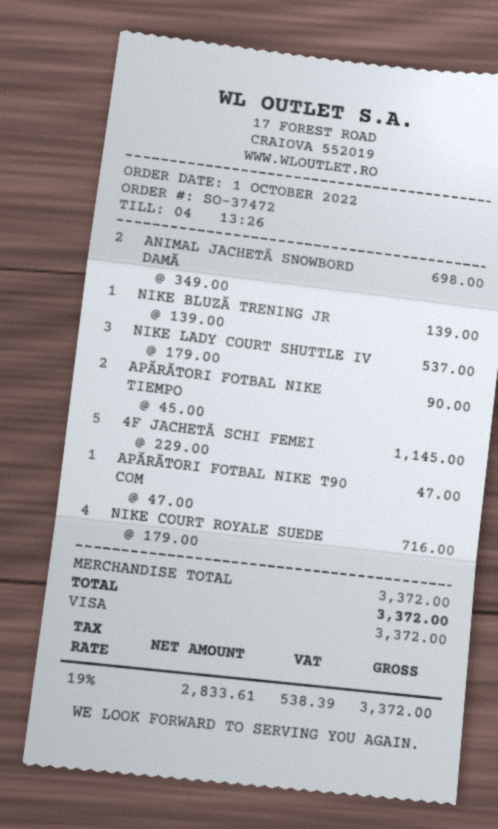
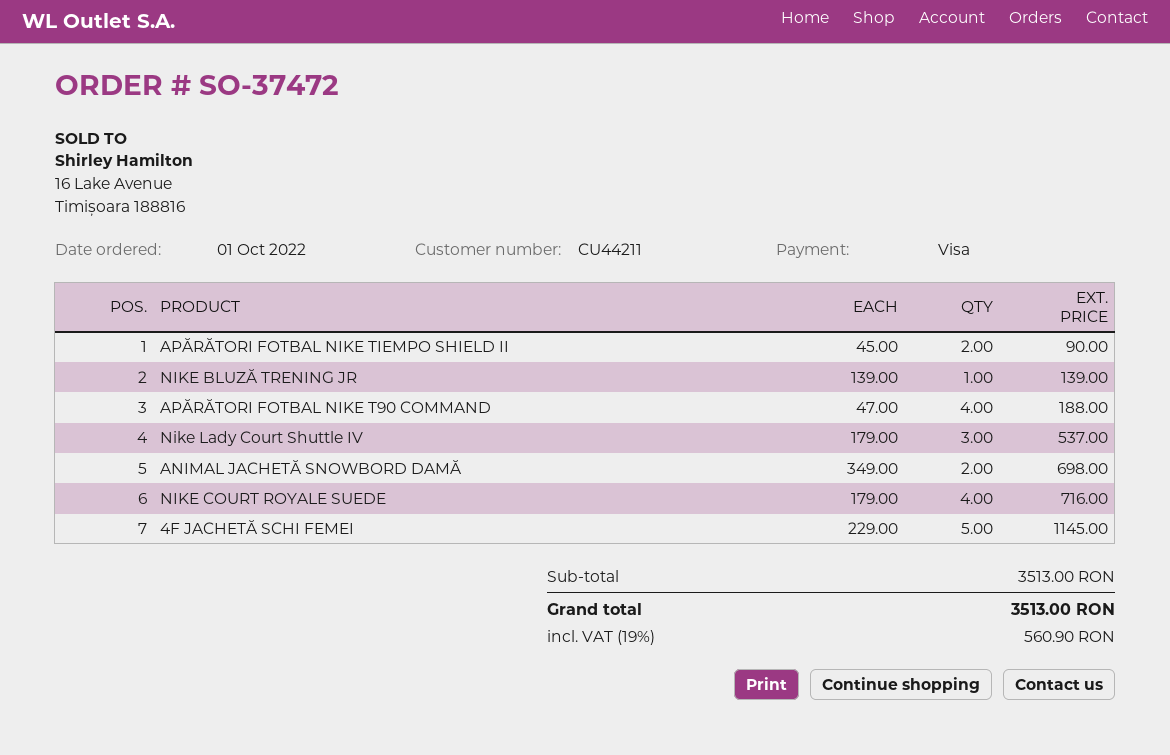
APĂRĂTORI FOTBAL NIKE T90 COM: 1 x 47.00 = 47.00 -> 4 x 47.00 = 188.00
subtotal: 3372.00 -> 3513.00
tax: 19% = 538.39 -> 19% = 560.90
total: 3372.00 -> 3513.00

